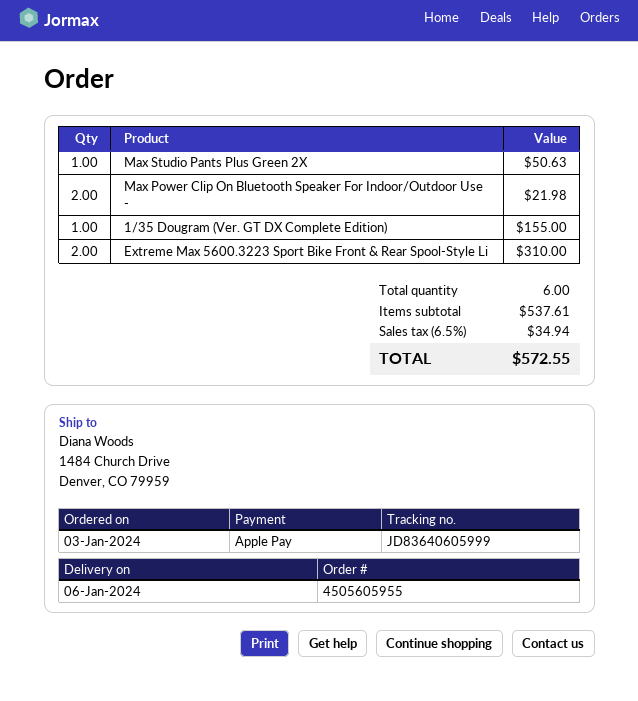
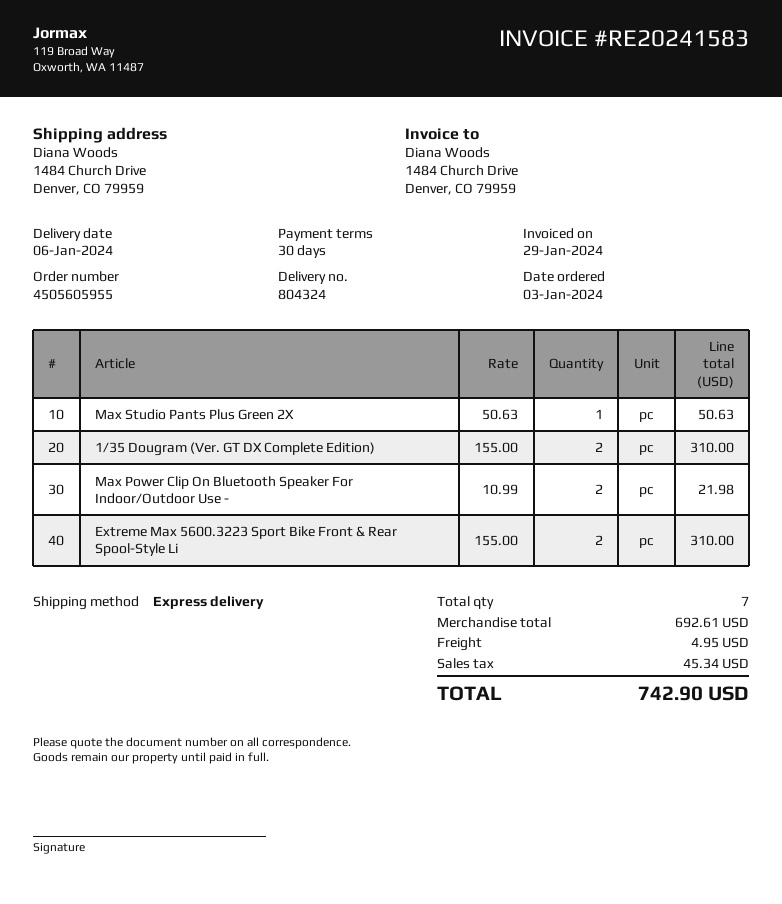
1/35 Dougram (Ver. GT DX Complete Edition): 1 for 155.00 -> 2 for 310.00
total quantity: 6 -> 7
subtotal: 537.61 -> 692.61
shipping: none -> 4.95
tax: 34.94 -> 45.34
total: 572.55 -> 742.90

